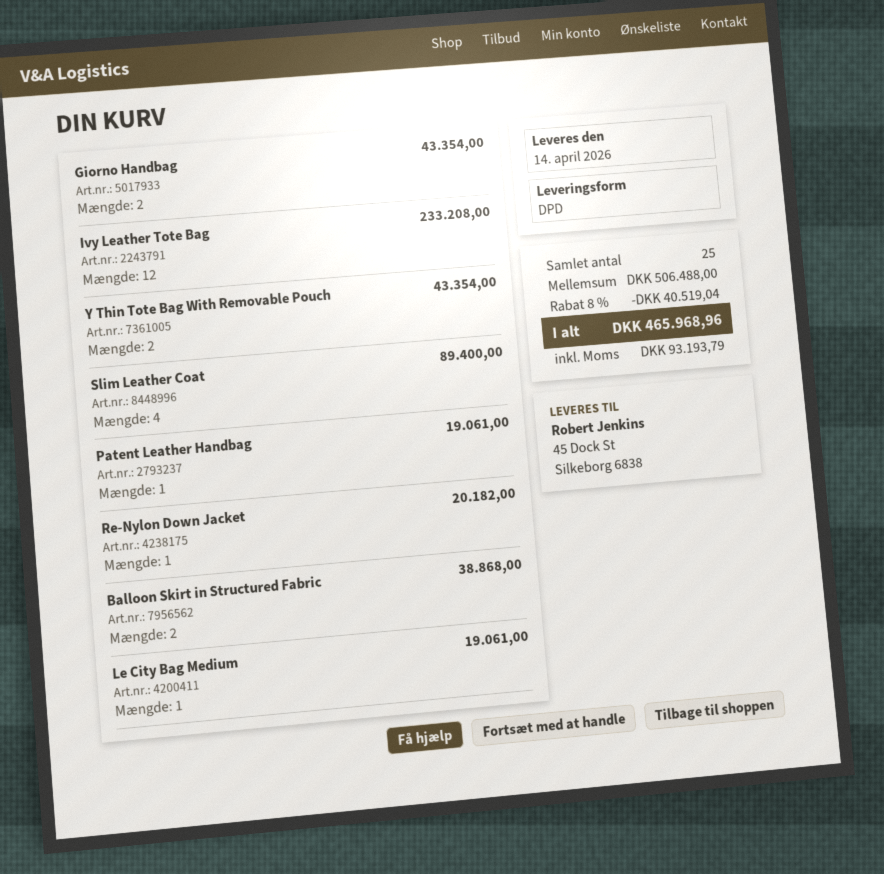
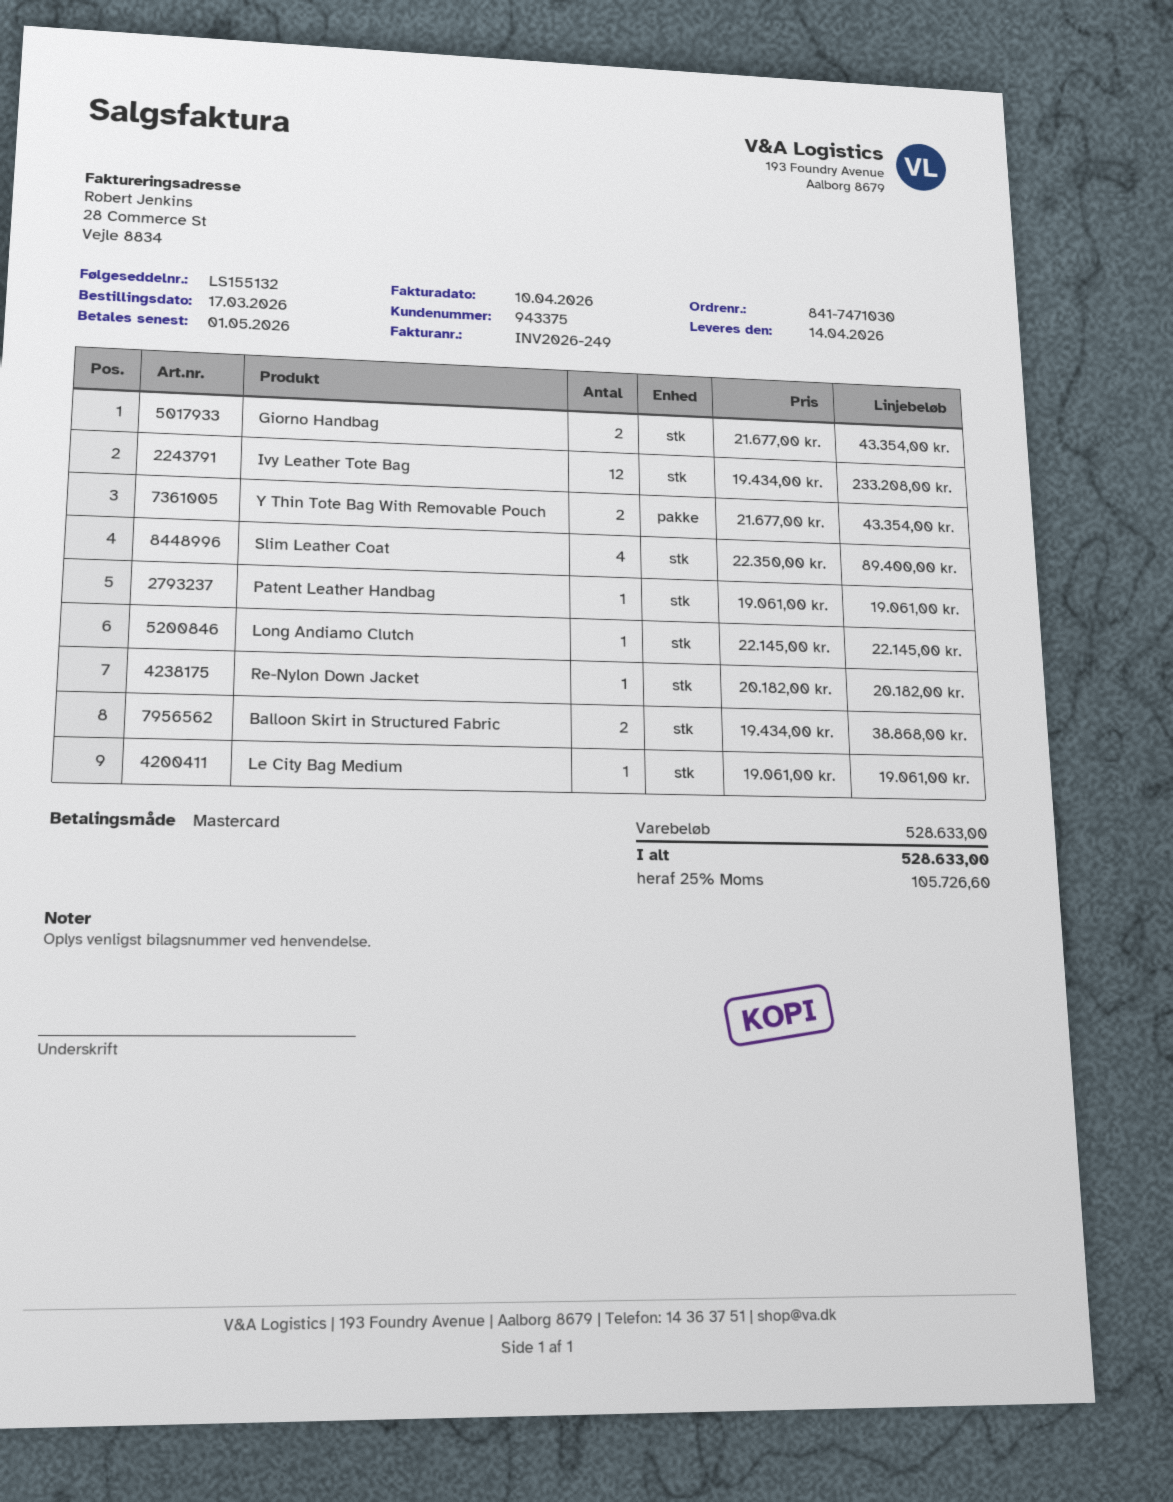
Long Andiamo Clutch: none -> 1 for 22145.00
subtotal: 506488.00 -> 528633.00
discount: 8% = 40519.04 -> none
tax: 93193.79 -> 105726.60
total: 465968.96 -> 528633.00

